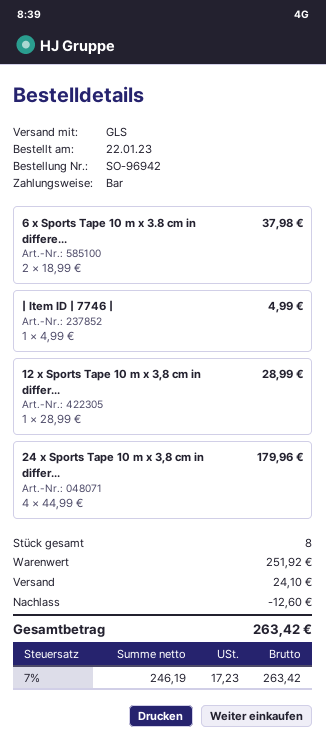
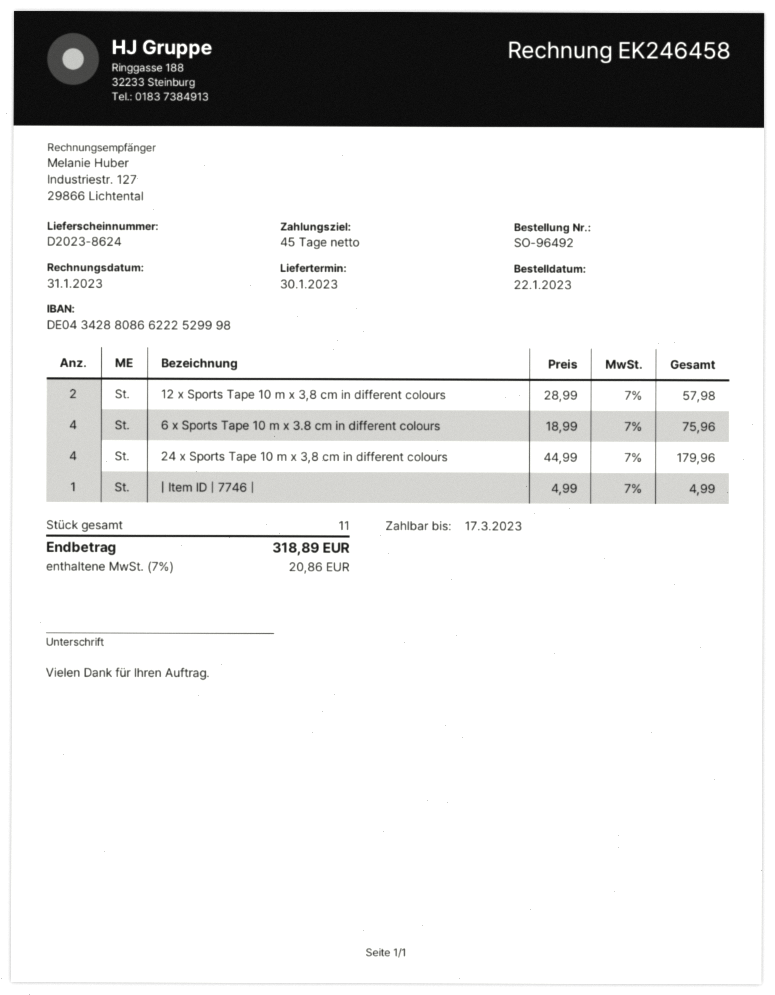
order number: SO-96942 -> SO-96492
6 x Sports Tape 10 m x 3.8 cm in differe...: 2 x 18.99 = 37.98 -> 4 x 18.99 = 75.96
12 x Sports Tape 10 m x 3,8 cm in differ...: 1 x 28.99 = 28.99 -> 2 x 28.99 = 57.98
total quantity: 8 -> 11
discount: 12.60 -> none
shipping: 24.10 -> none
tax: 7% = 17.23 -> 7% = 20.86
total: 263.42 -> 318.89

